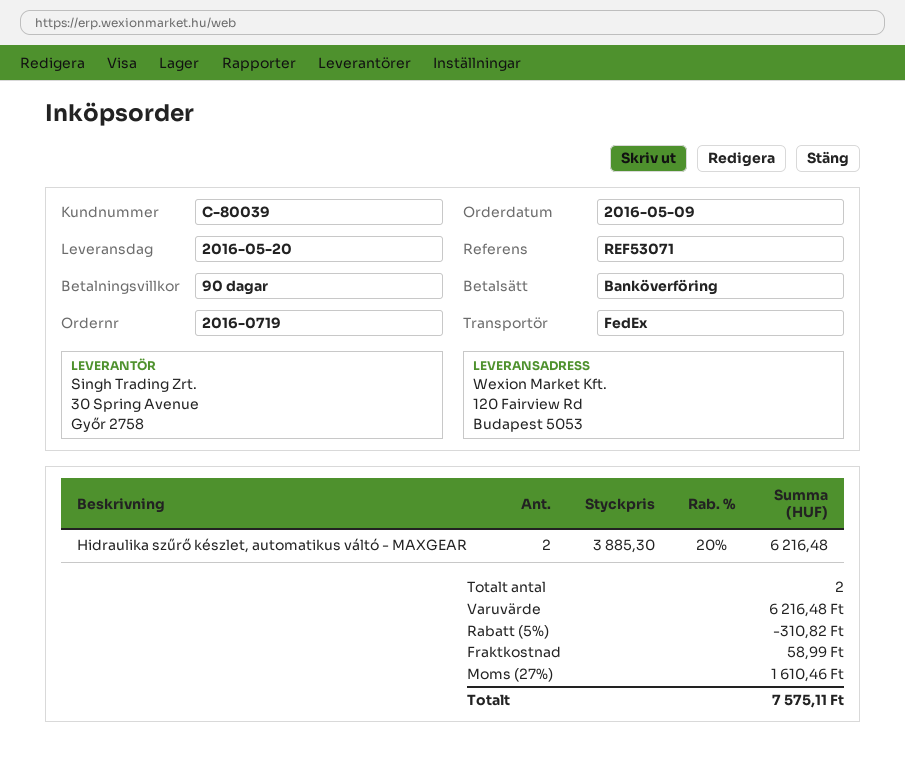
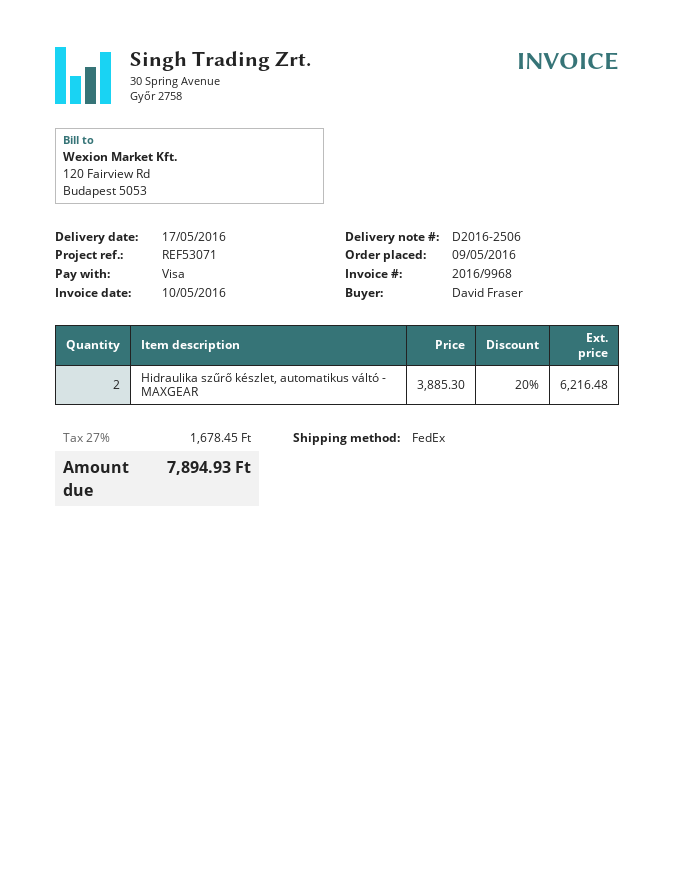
delivery date: 2016-05-20 -> 2016-05-17
payment method: bank transfer -> Visa
discount: 5% = 310.82 -> none
shipping: 58.99 -> none
tax: 27% = 1610.46 -> 27% = 1678.45
total: 7575.11 -> 7894.93

